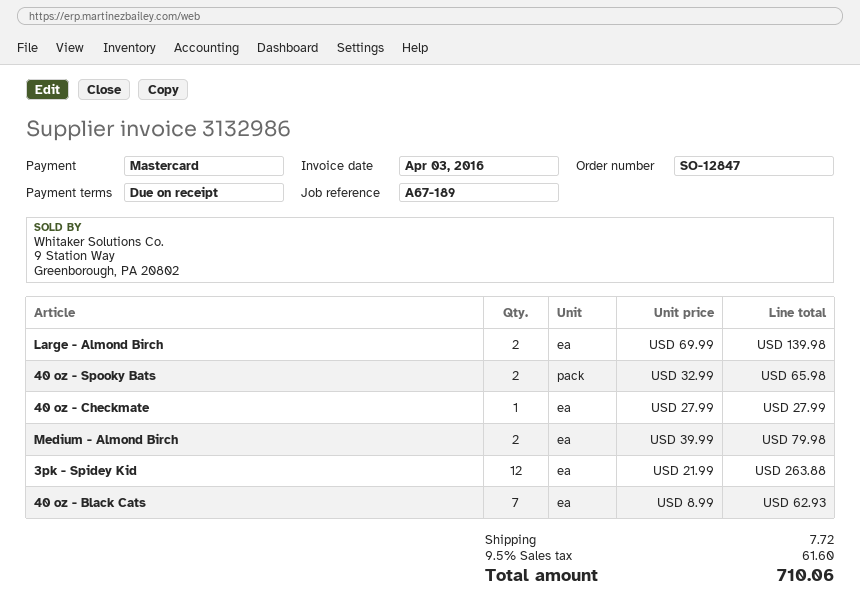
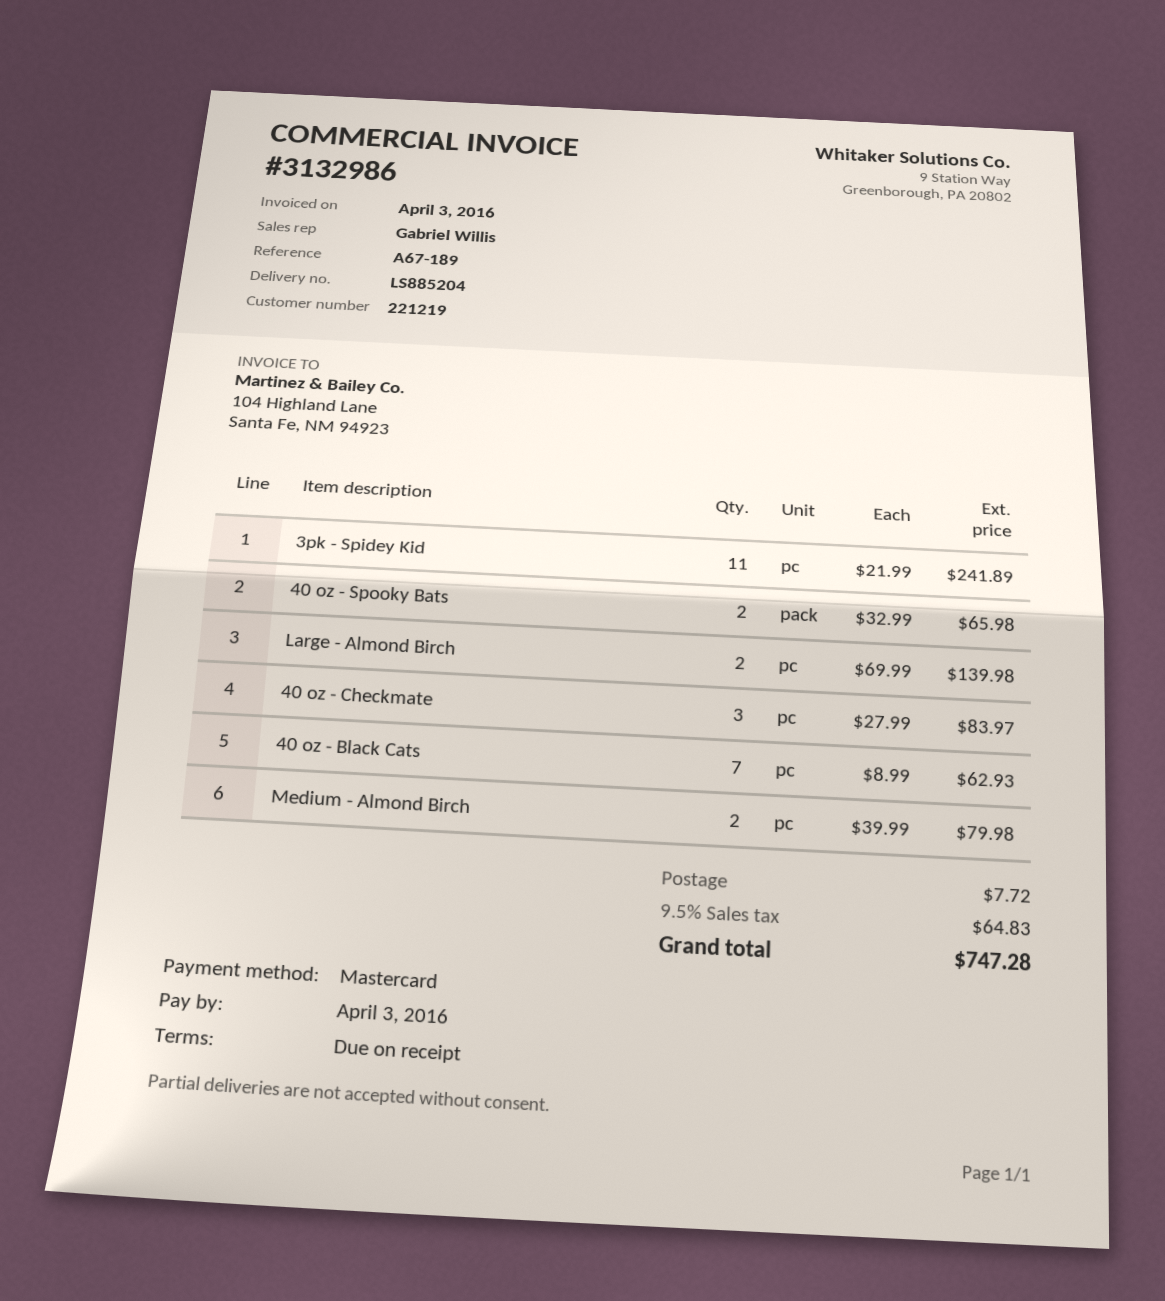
40 oz - Checkmate: 1 x 27.99 = 27.99 -> 3 x 27.99 = 83.97
3pk - Spidey Kid: 12 x 21.99 = 263.88 -> 11 x 21.99 = 241.89
tax: 9.5% = 61.60 -> 9.5% = 64.83
total: 710.06 -> 747.28

